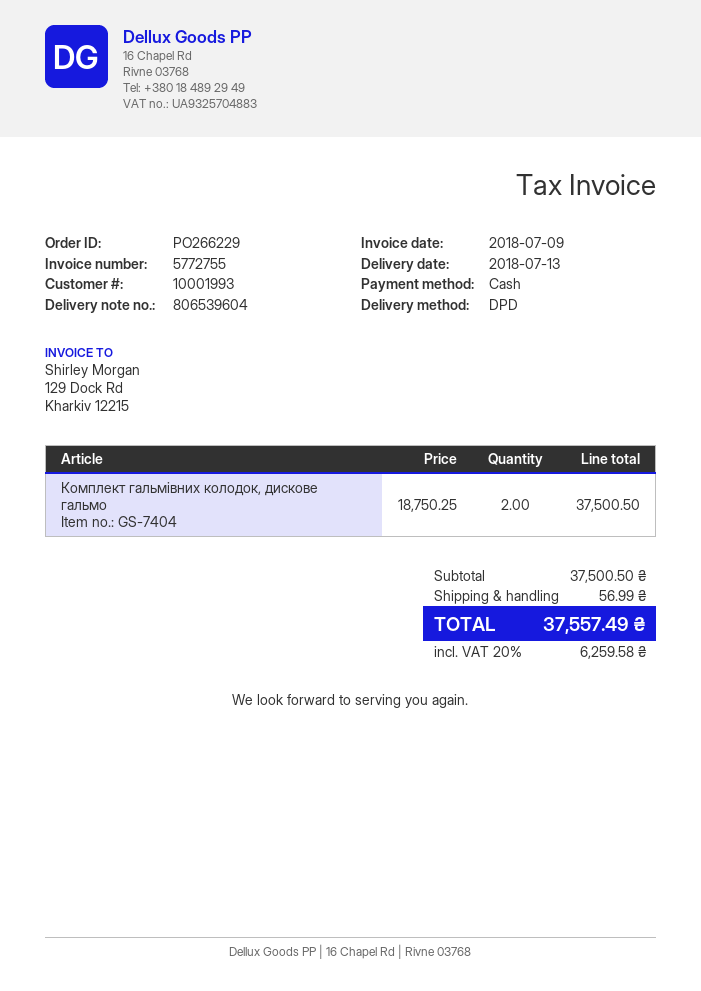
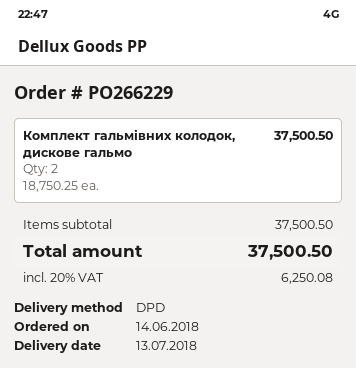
shipping: 56.99 -> none
tax: 20% = 6259.58 -> 20% = 6250.08
total: 37557.49 -> 37500.50

